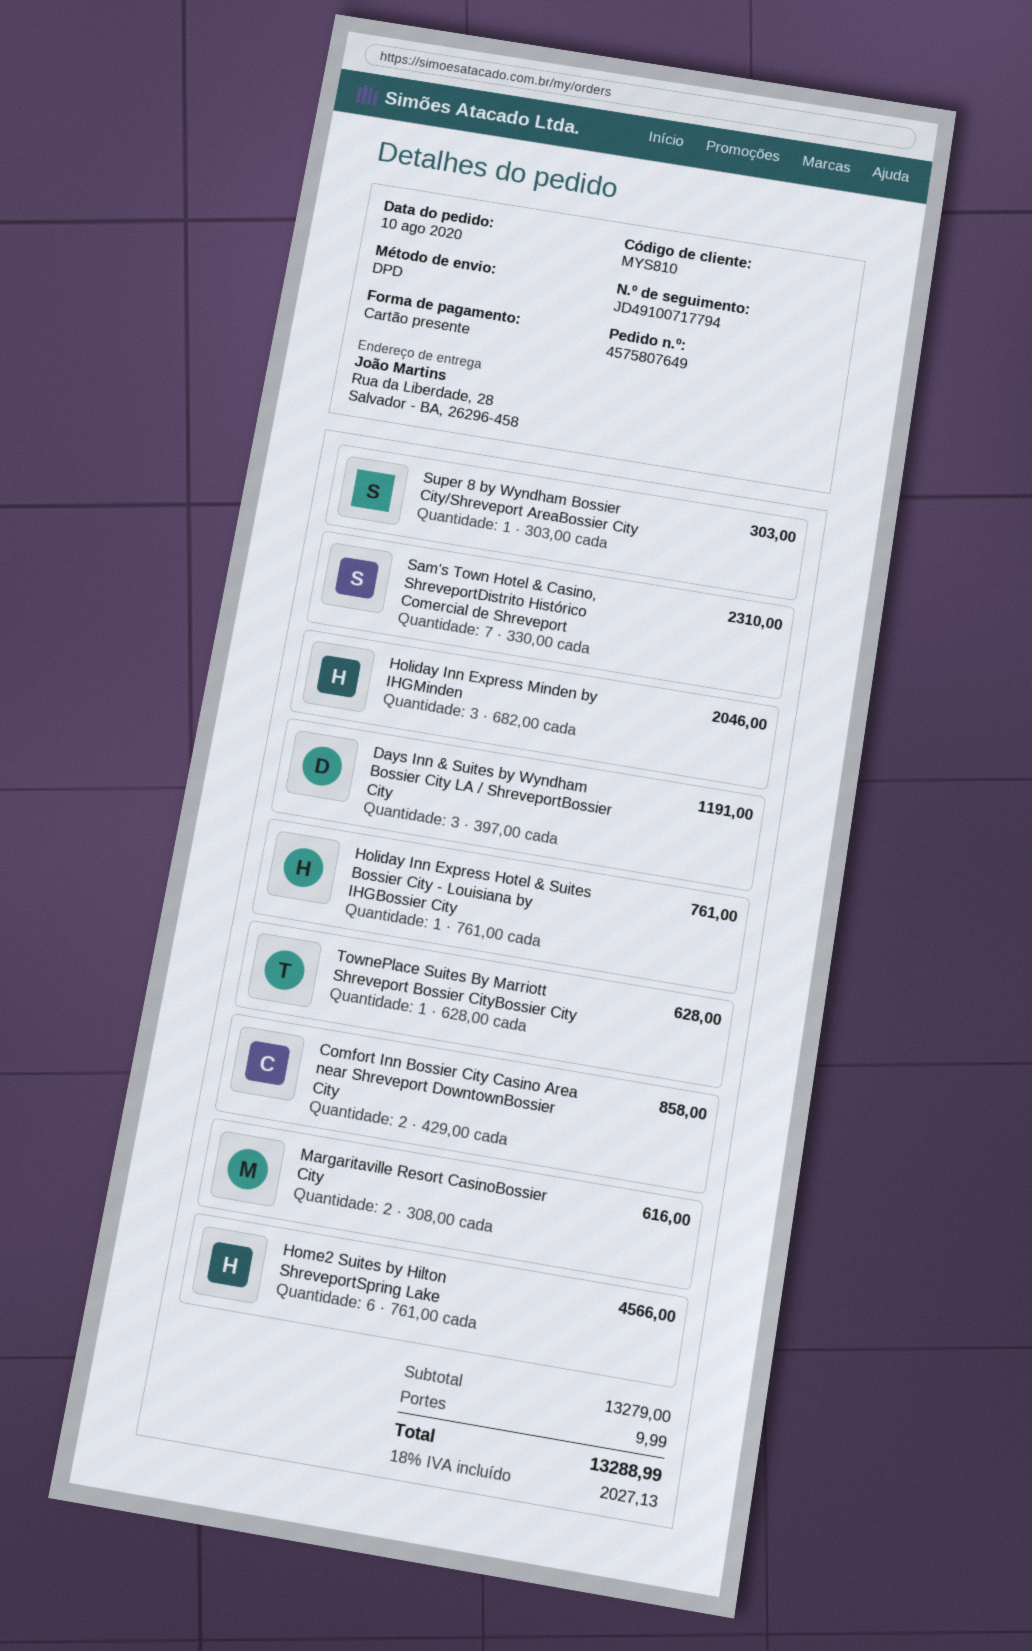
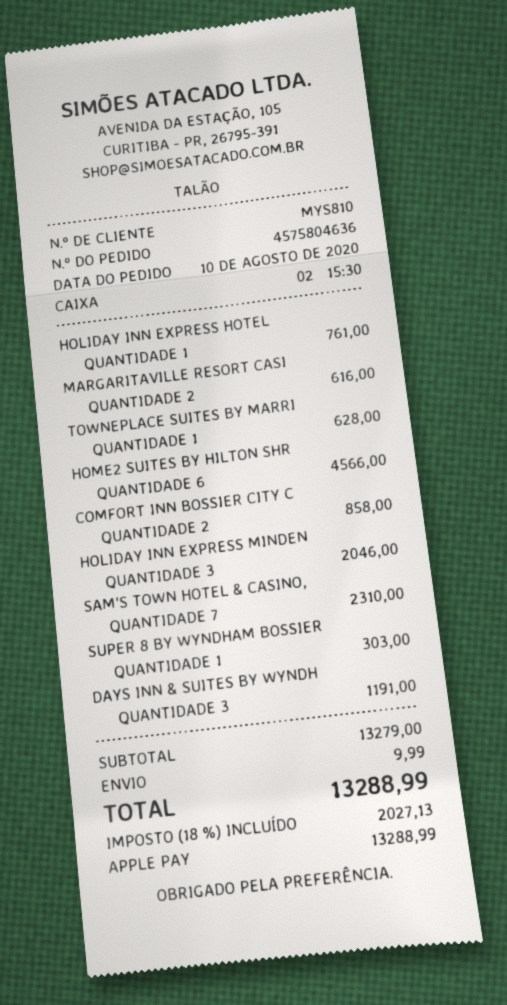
order number: 4575807649 -> 4575804636
payment method: gift card -> Apple Pay

